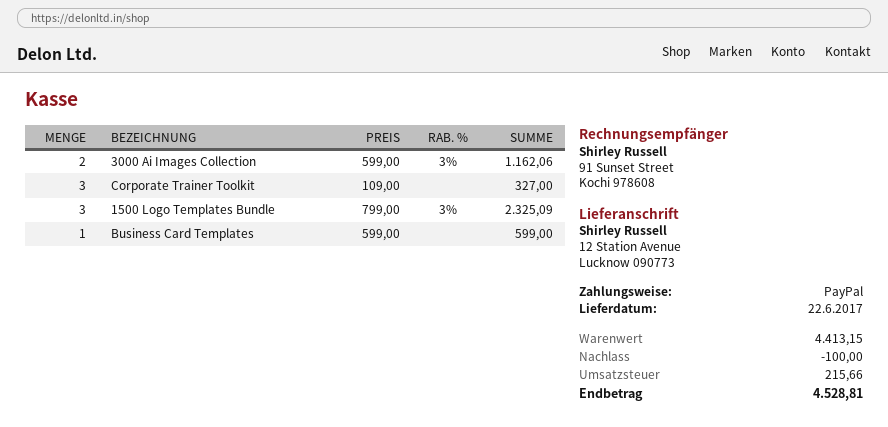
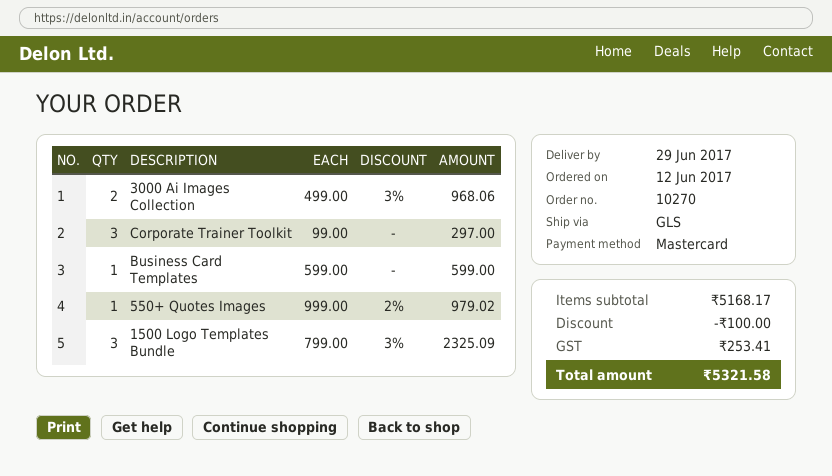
delivery date: 2017-06-22 -> 2017-06-29
payment method: PayPal -> Mastercard
3000 Ai Images Collection: 2 x 599.00 - 3% = 1162.06 -> 2 x 499.00 - 3% = 968.06
Corporate Trainer Toolkit: 3 x 109.00 = 327.00 -> 3 x 99.00 = 297.00
550+ Quotes Images: none -> 1 x 999.00 - 2% = 979.02
subtotal: 4413.15 -> 5168.17
tax: 215.66 -> 253.41
total: 4528.81 -> 5321.58

